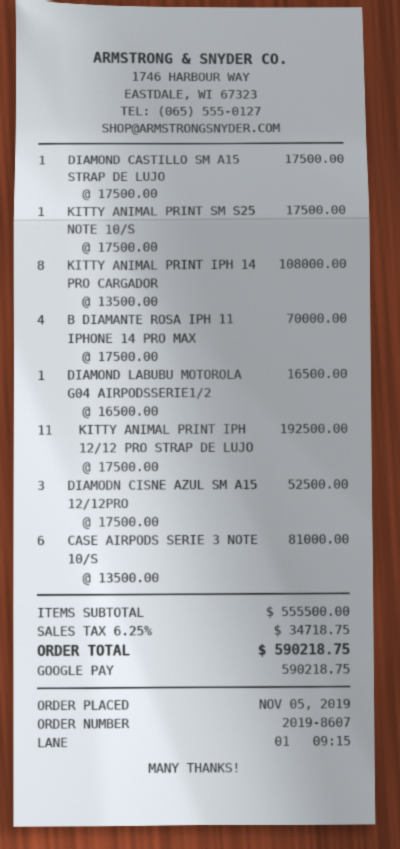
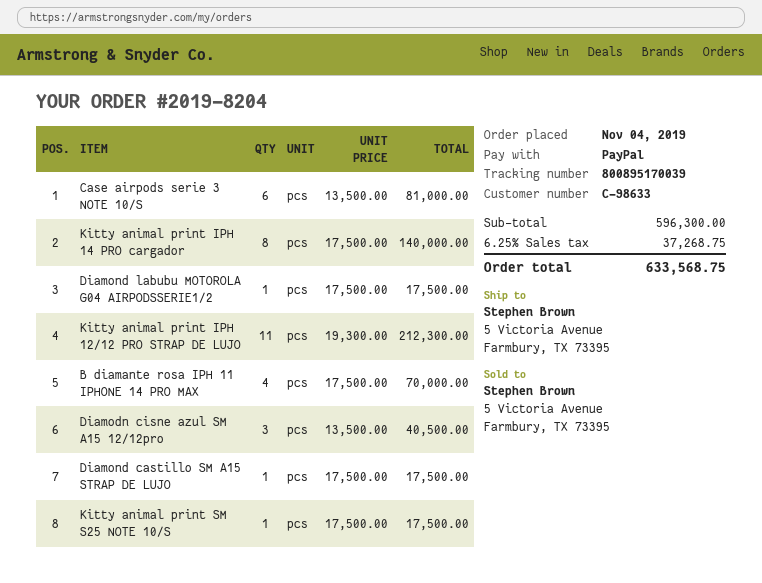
order number: 2019-8607 -> 2019-8204
order date: 2019-11-05 -> 2019-11-04
payment method: Google Pay -> PayPal
KITTY ANIMAL PRINT IPH 14 PRO CARGADOR: 8 x 13500.00 = 108000.00 -> 8 x 17500.00 = 140000.00
DIAMOND LABUBU MOTOROLA G04 AIRPODSSERIE1/2: 1 x 16500.00 = 16500.00 -> 1 x 17500.00 = 17500.00
KITTY ANIMAL PRINT IPH 12/12 PRO STRAP DE LUJO: 11 x 17500.00 = 192500.00 -> 11 x 19300.00 = 212300.00
DIAMODN CISNE AZUL SM A15 12/12PRO: 3 x 17500.00 = 52500.00 -> 3 x 13500.00 = 40500.00
subtotal: 555500.00 -> 596300.00
tax: 6.25% = 34718.75 -> 6.25% = 37268.75
total: 590218.75 -> 633568.75

